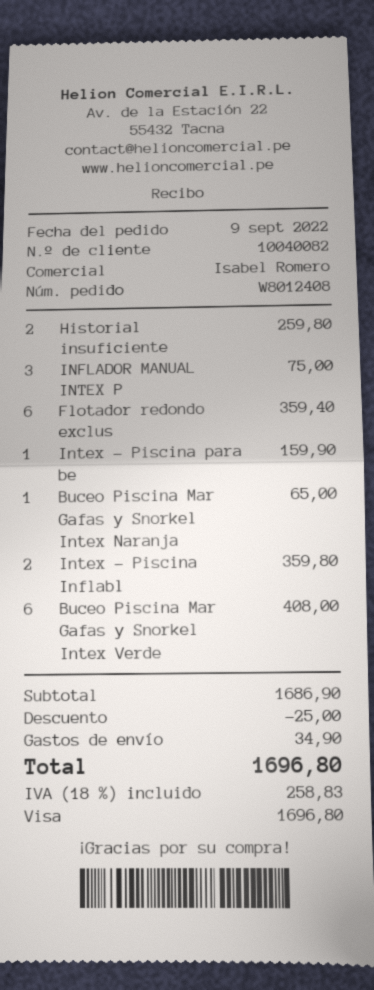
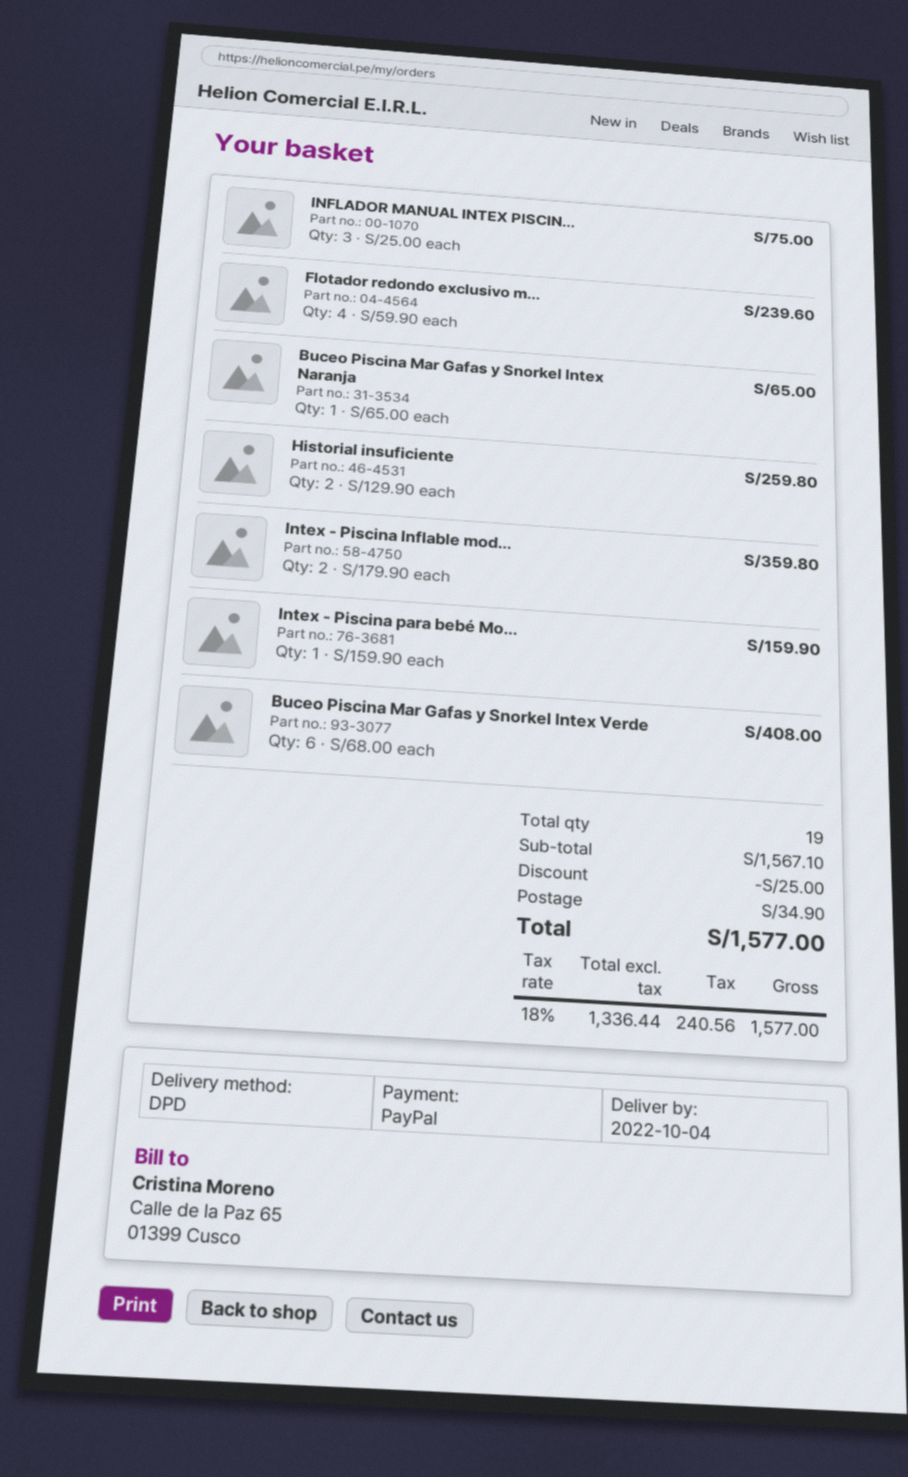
payment method: Visa -> PayPal
Flotador redondo exclus: 6 for 359.40 -> 4 for 239.60
subtotal: 1686.90 -> 1567.10
tax: 18% = 258.83 -> 18% = 240.56
total: 1696.80 -> 1577.00

